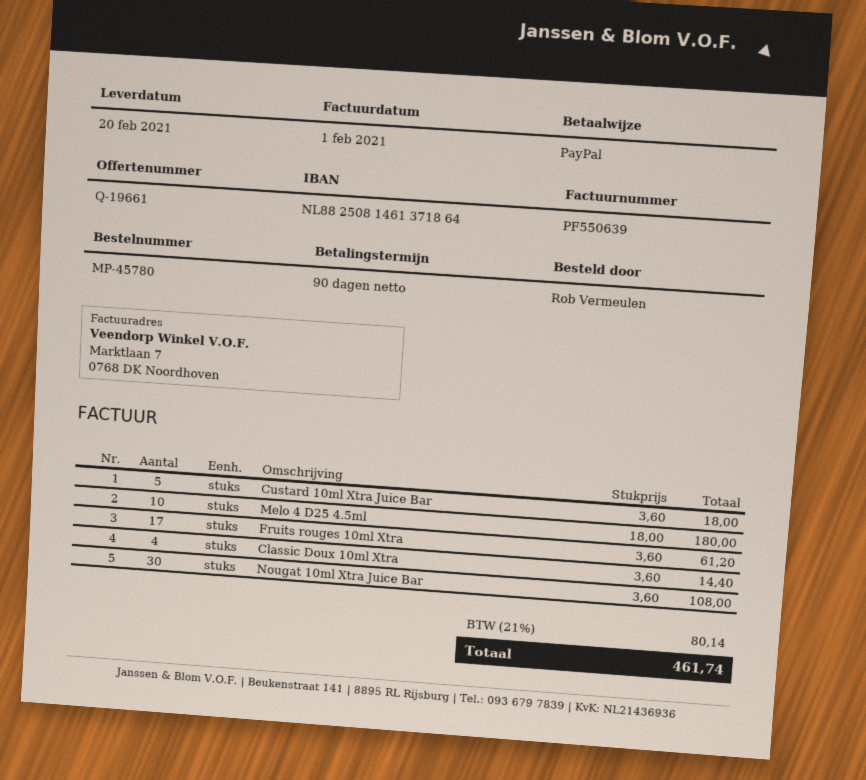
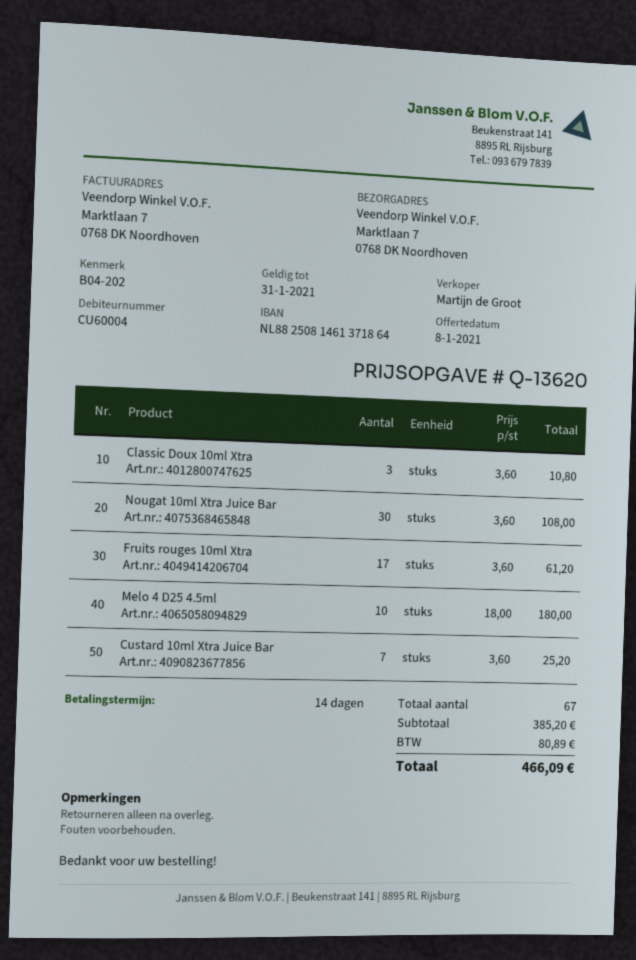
quote number: Q-19661 -> Q-13620
payment terms: 90 days -> 14 days
Custard 10ml Xtra Juice Bar: 5 x 3.60 = 18.00 -> 7 x 3.60 = 25.20
Classic Doux 10ml Xtra: 4 x 3.60 = 14.40 -> 3 x 3.60 = 10.80
tax: 80.14 -> 80.89
total: 461.74 -> 466.09

